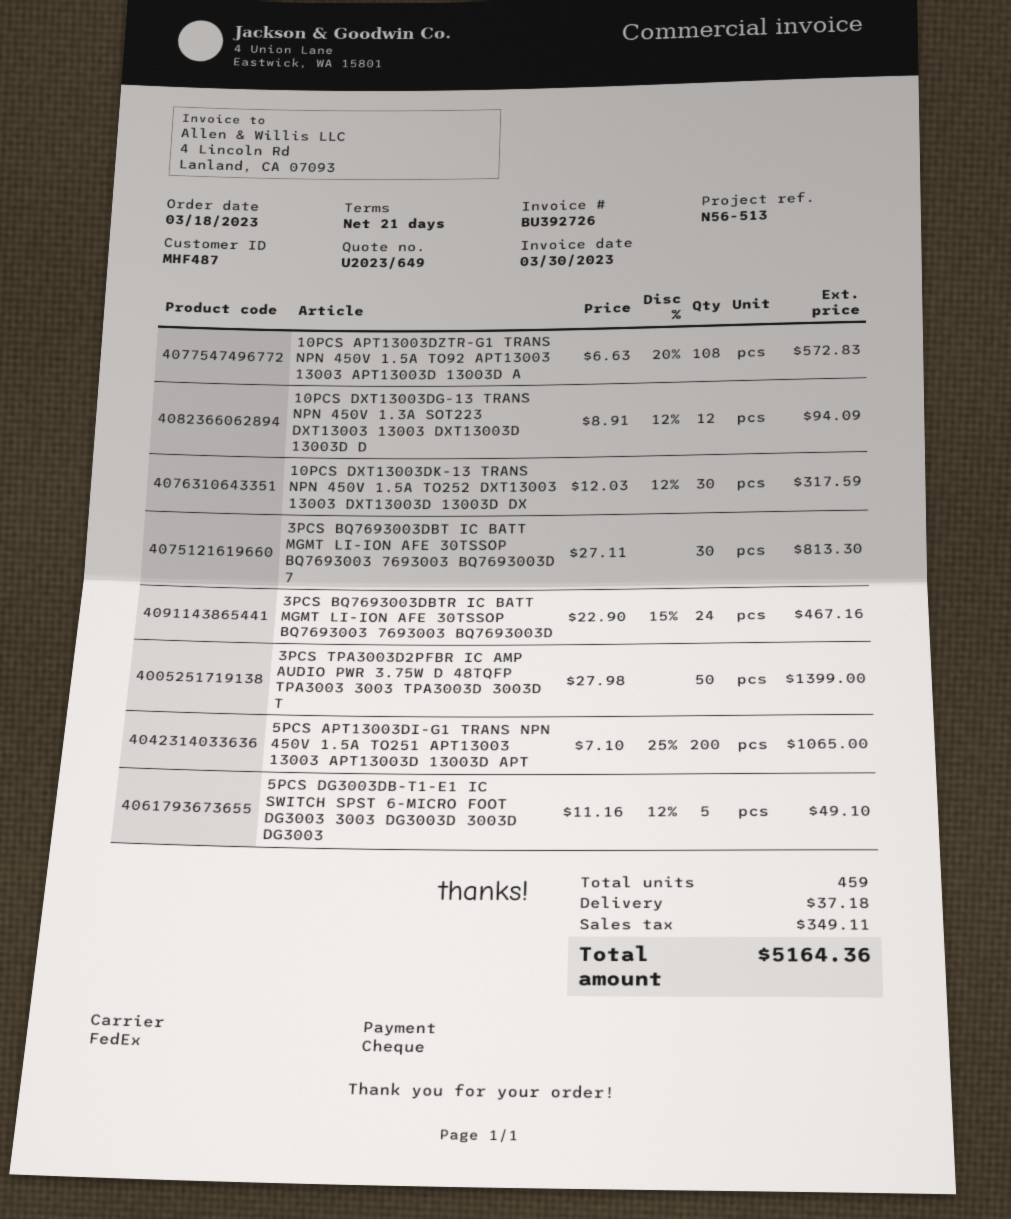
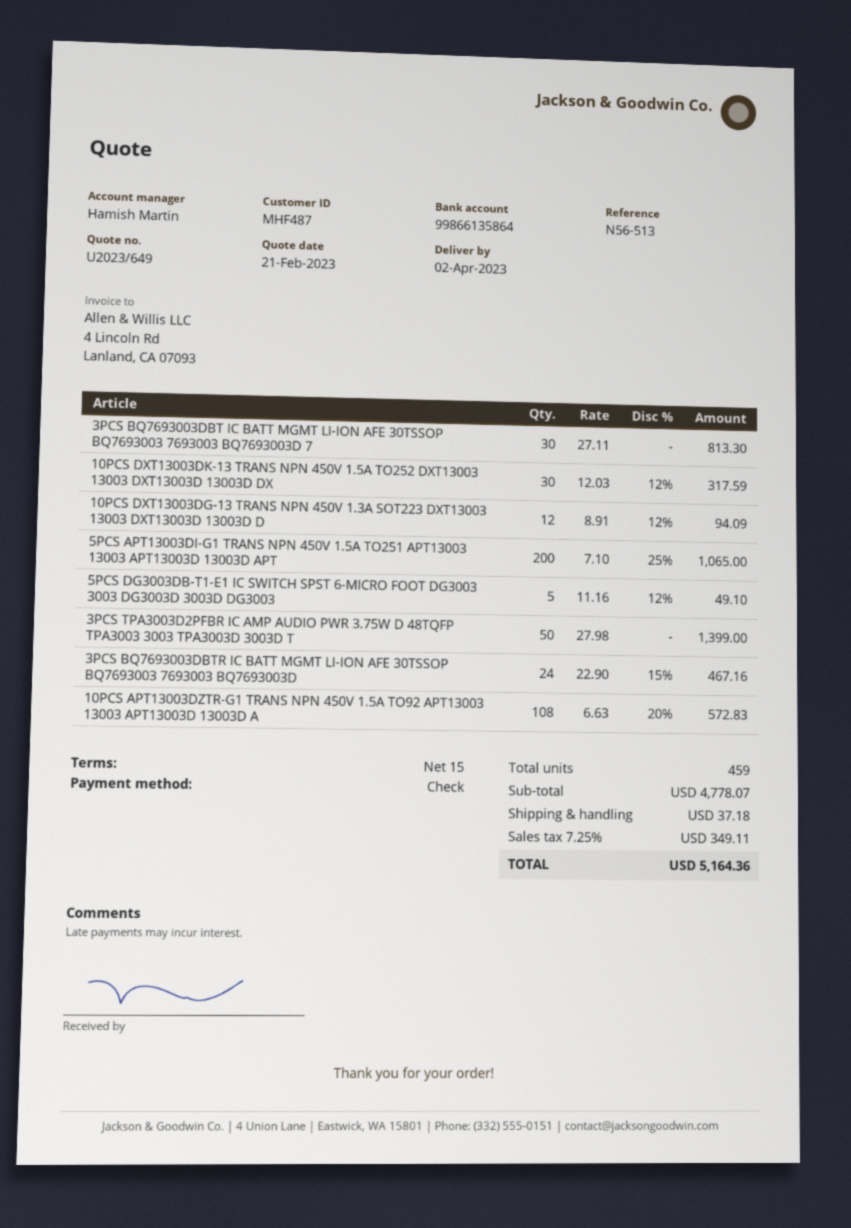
payment terms: 21 days -> 15 days

